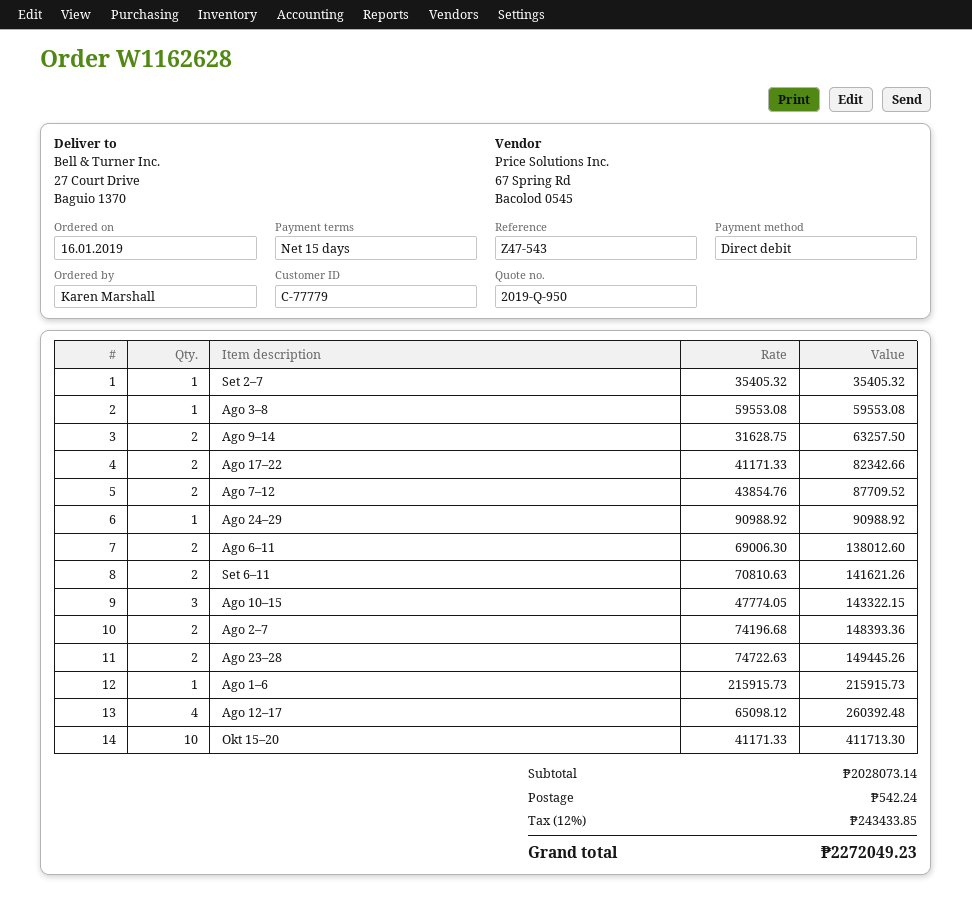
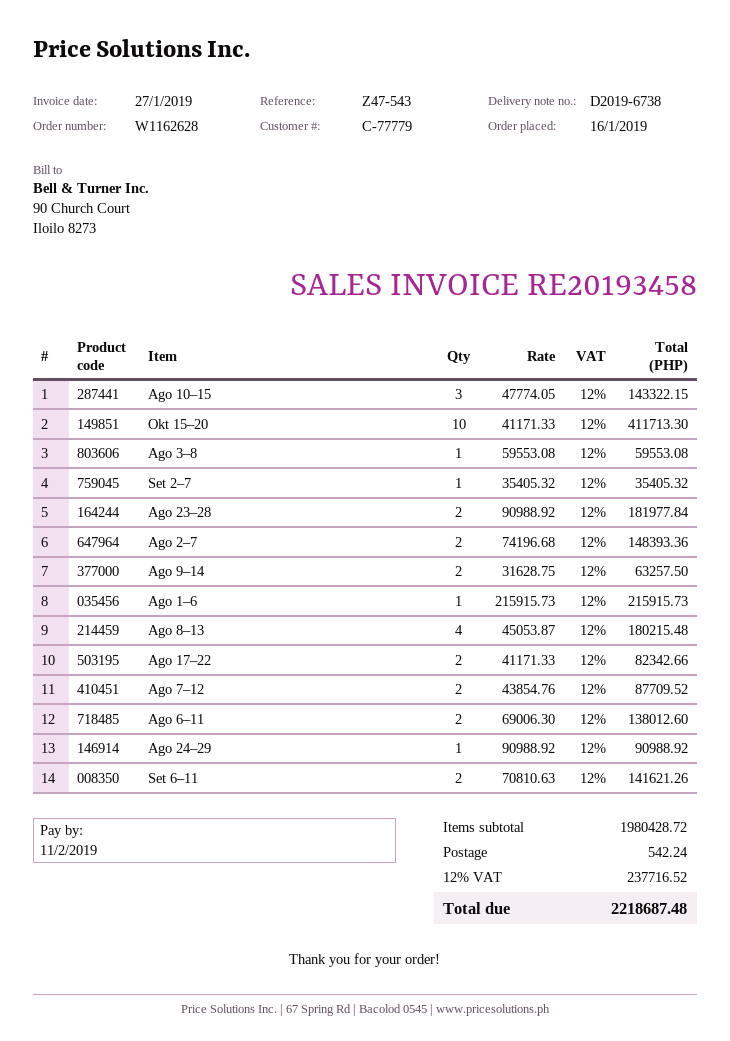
Ago 23–28: 2 x 74722.63 = 149445.26 -> 2 x 90988.92 = 181977.84
Ago 12–17: 4 x 65098.12 = 260392.48 -> none
Ago 8–13: none -> 4 x 45053.87 = 180215.48
subtotal: 2028073.14 -> 1980428.72
tax: 12% = 243433.85 -> 12% = 237716.52
total: 2272049.23 -> 2218687.48

